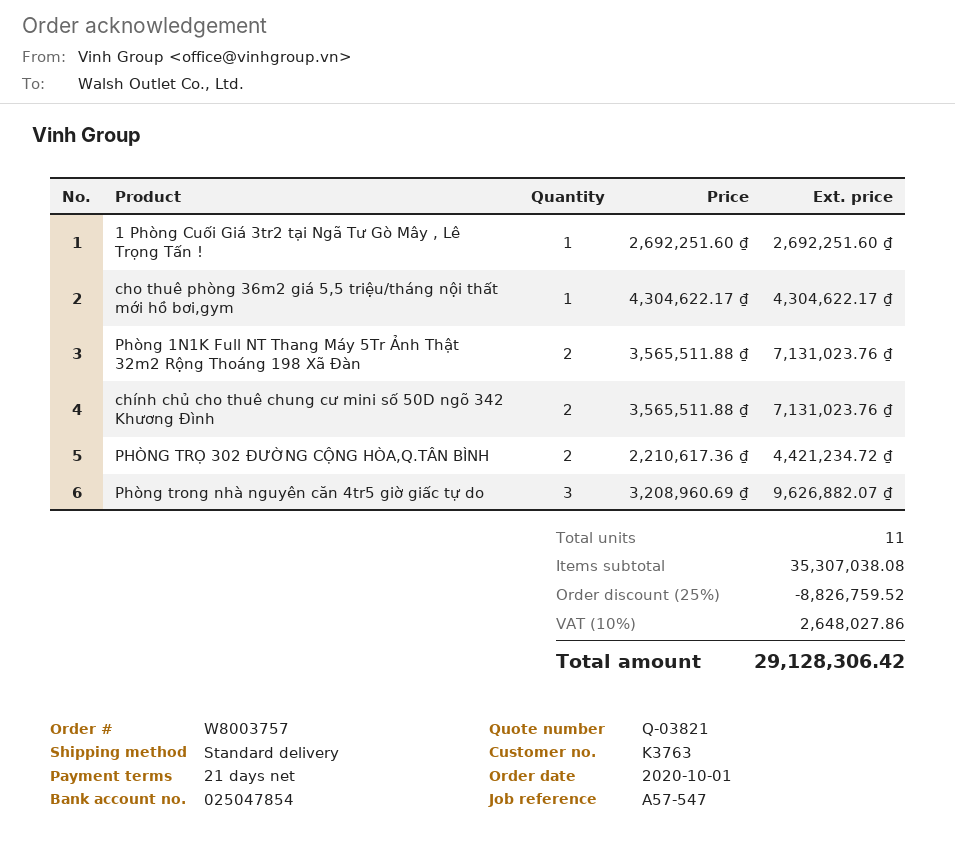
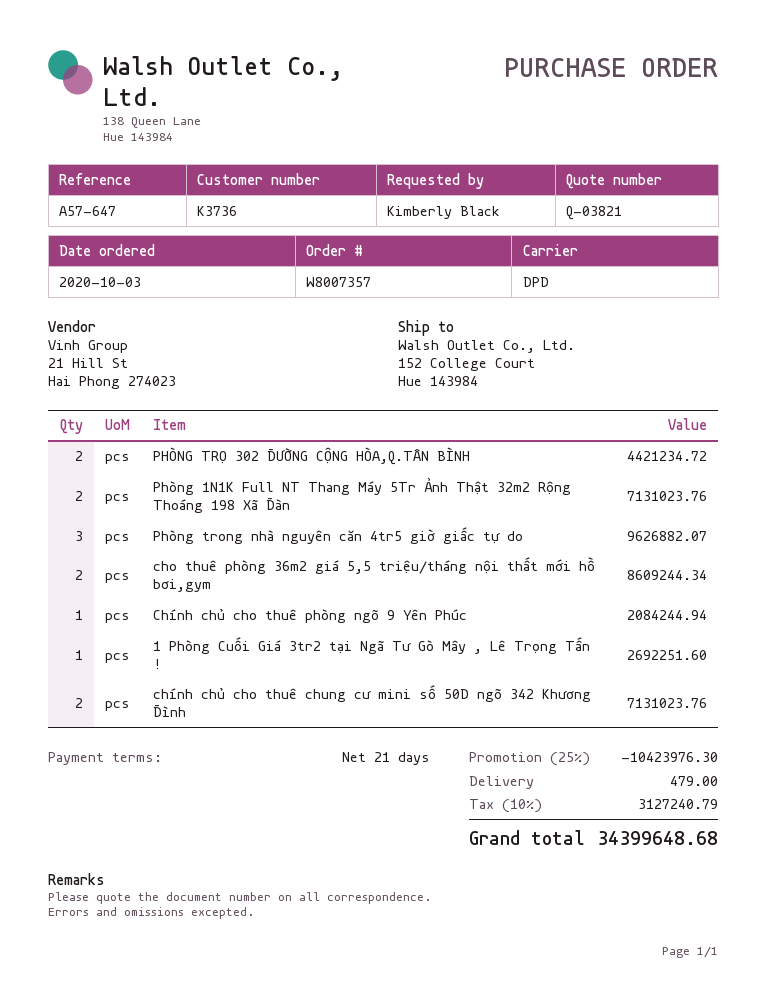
order number: W8003757 -> W8007357
order date: 2020-10-01 -> 2020-10-03
customer number: K3763 -> K3736
reference: A57-547 -> A57-647
shipping method: standard -> DPD
cho thuê phòng 36m2 giá 5,5 triệu/tháng nội thất mới hồ bơi,gym: 1 for 4304622.17 -> 2 for 8609244.34
Chính chủ cho thuê phòng ngõ 9 Yên Phúc: none -> 1 for 2084244.94
discount: 25% = 8826759.52 -> 25% = 10423976.30
shipping: none -> 479.00
tax: 10% = 2648027.86 -> 10% = 3127240.79
total: 29128306.42 -> 34399648.68

